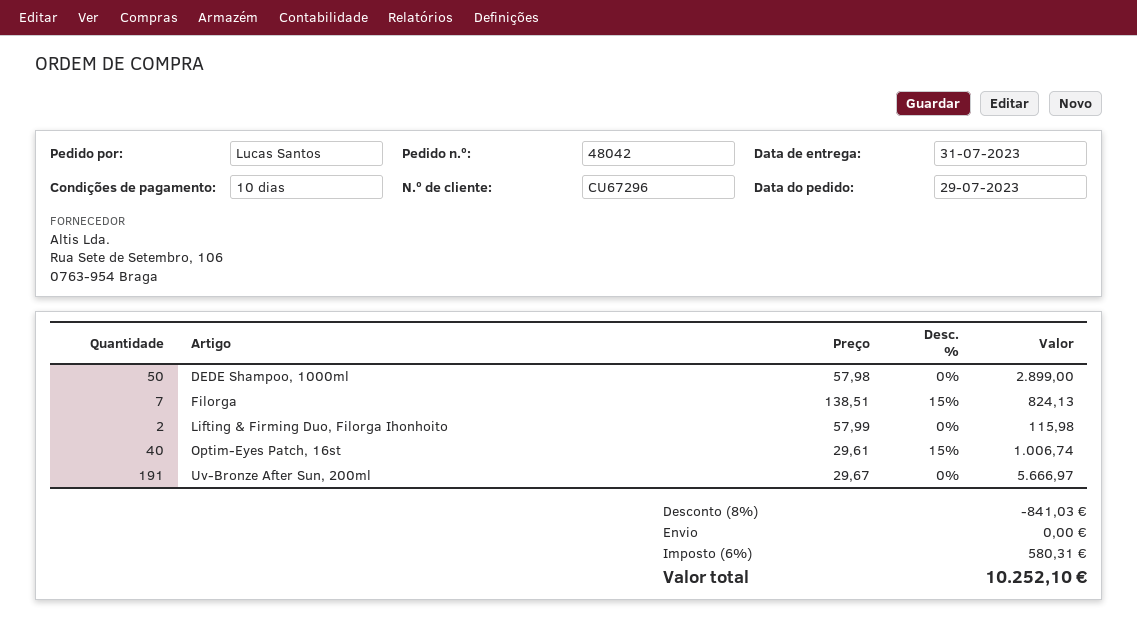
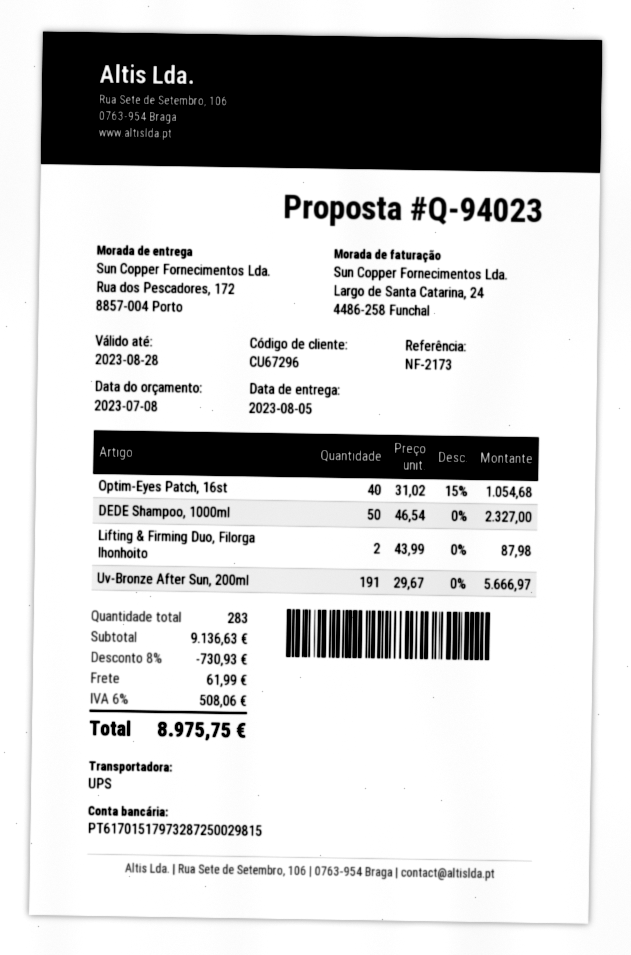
delivery date: 2023-07-31 -> 2023-08-05
DEDE Shampoo, 1000ml: 50 x 57.98 = 2899.00 -> 50 x 46.54 = 2327.00
Filorga: 7 x 138.51 - 15% = 824.13 -> none
Lifting & Firming Duo, Filorga Ihonhoito: 2 x 57.99 = 115.98 -> 2 x 43.99 = 87.98
Optim-Eyes Patch, 16st: 40 x 29.61 - 15% = 1006.74 -> 40 x 31.02 - 15% = 1054.68
discount: 8% = 841.03 -> 8% = 730.93
shipping: 0.00 -> 61.99
tax: 6% = 580.31 -> 6% = 508.06
total: 10252.10 -> 8975.75

